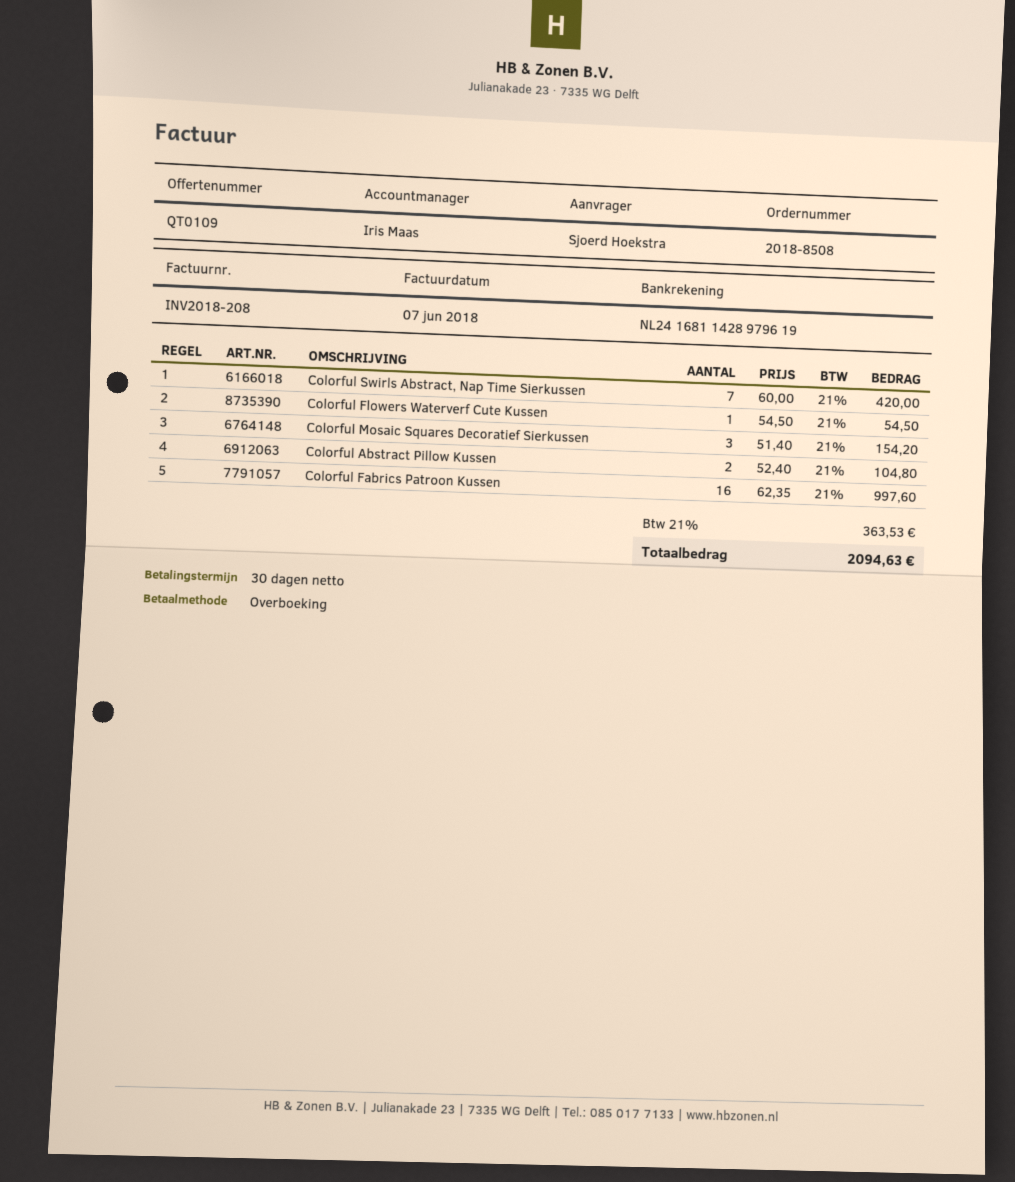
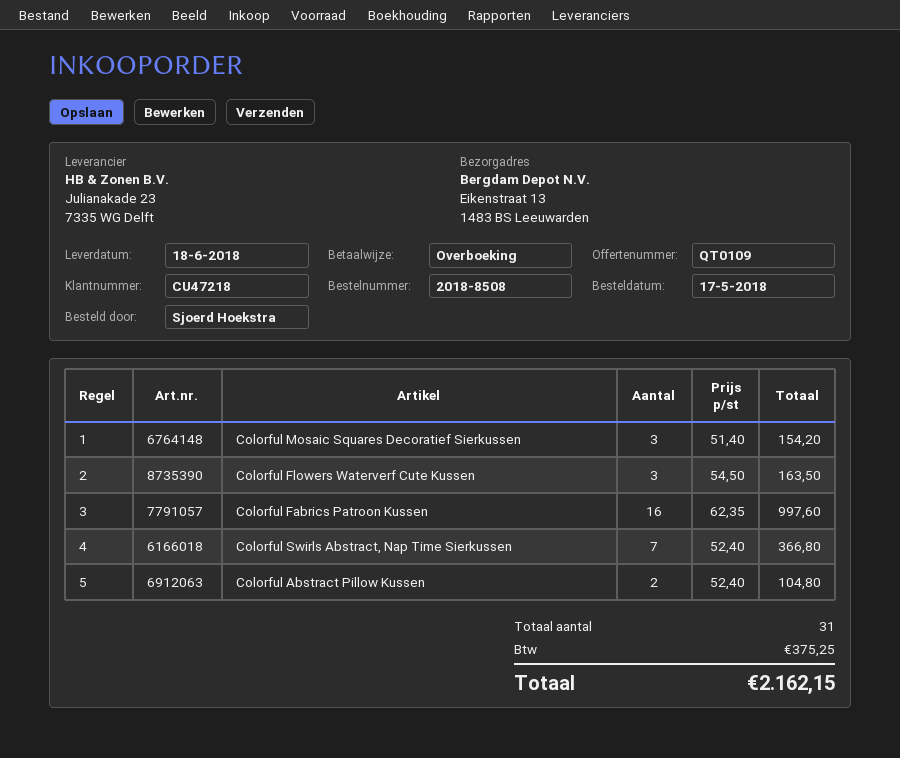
Colorful Swirls Abstract, Nap Time Sierkussen: 7 x 60.00 = 420.00 -> 7 x 52.40 = 366.80
Colorful Flowers Waterverf Cute Kussen: 1 x 54.50 = 54.50 -> 3 x 54.50 = 163.50
tax: 363.53 -> 375.25
total: 2094.63 -> 2162.15

